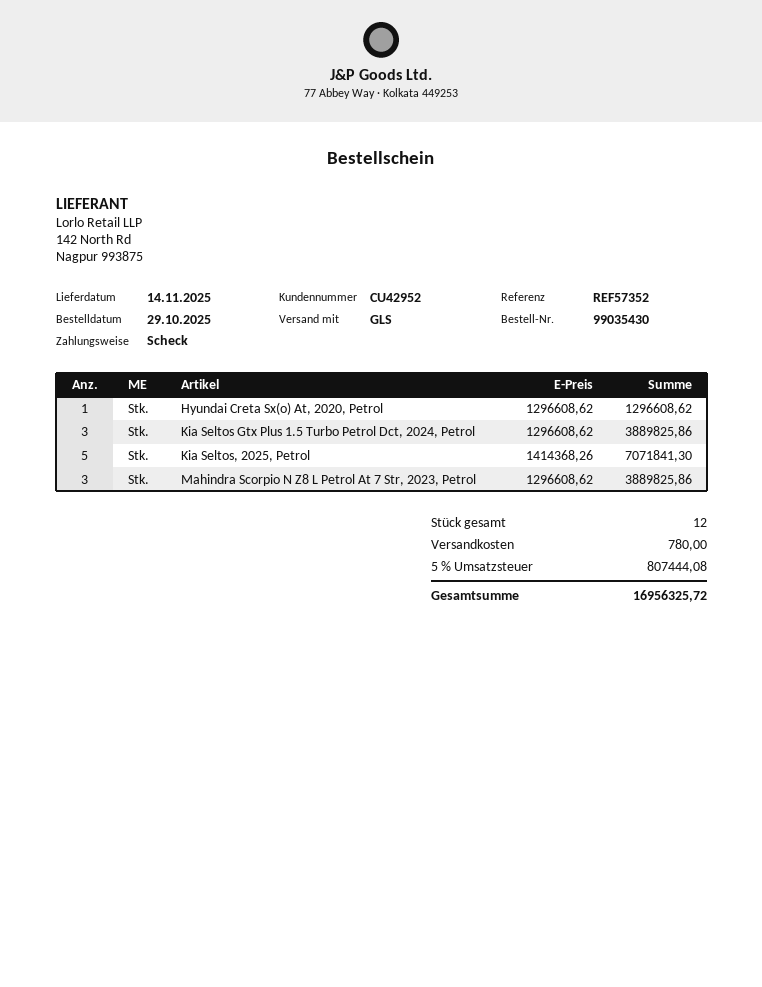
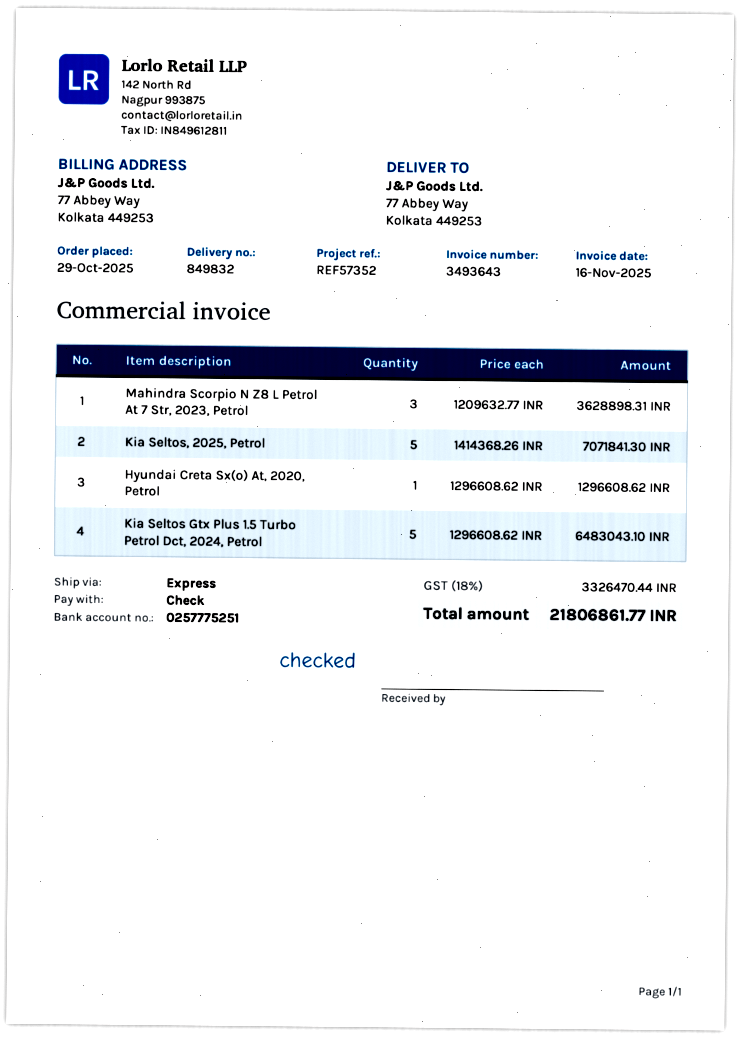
shipping method: GLS -> express
Kia Seltos Gtx Plus 1.5 Turbo Petrol Dct, 2024, Petrol: 3 x 1296608.62 = 3889825.86 -> 5 x 1296608.62 = 6483043.10
Mahindra Scorpio N Z8 L Petrol At 7 Str, 2023, Petrol: 3 x 1296608.62 = 3889825.86 -> 3 x 1209632.77 = 3628898.31
shipping: 780.00 -> none
tax: 5% = 807444.08 -> 18% = 3326470.44
total: 16956325.72 -> 21806861.77

